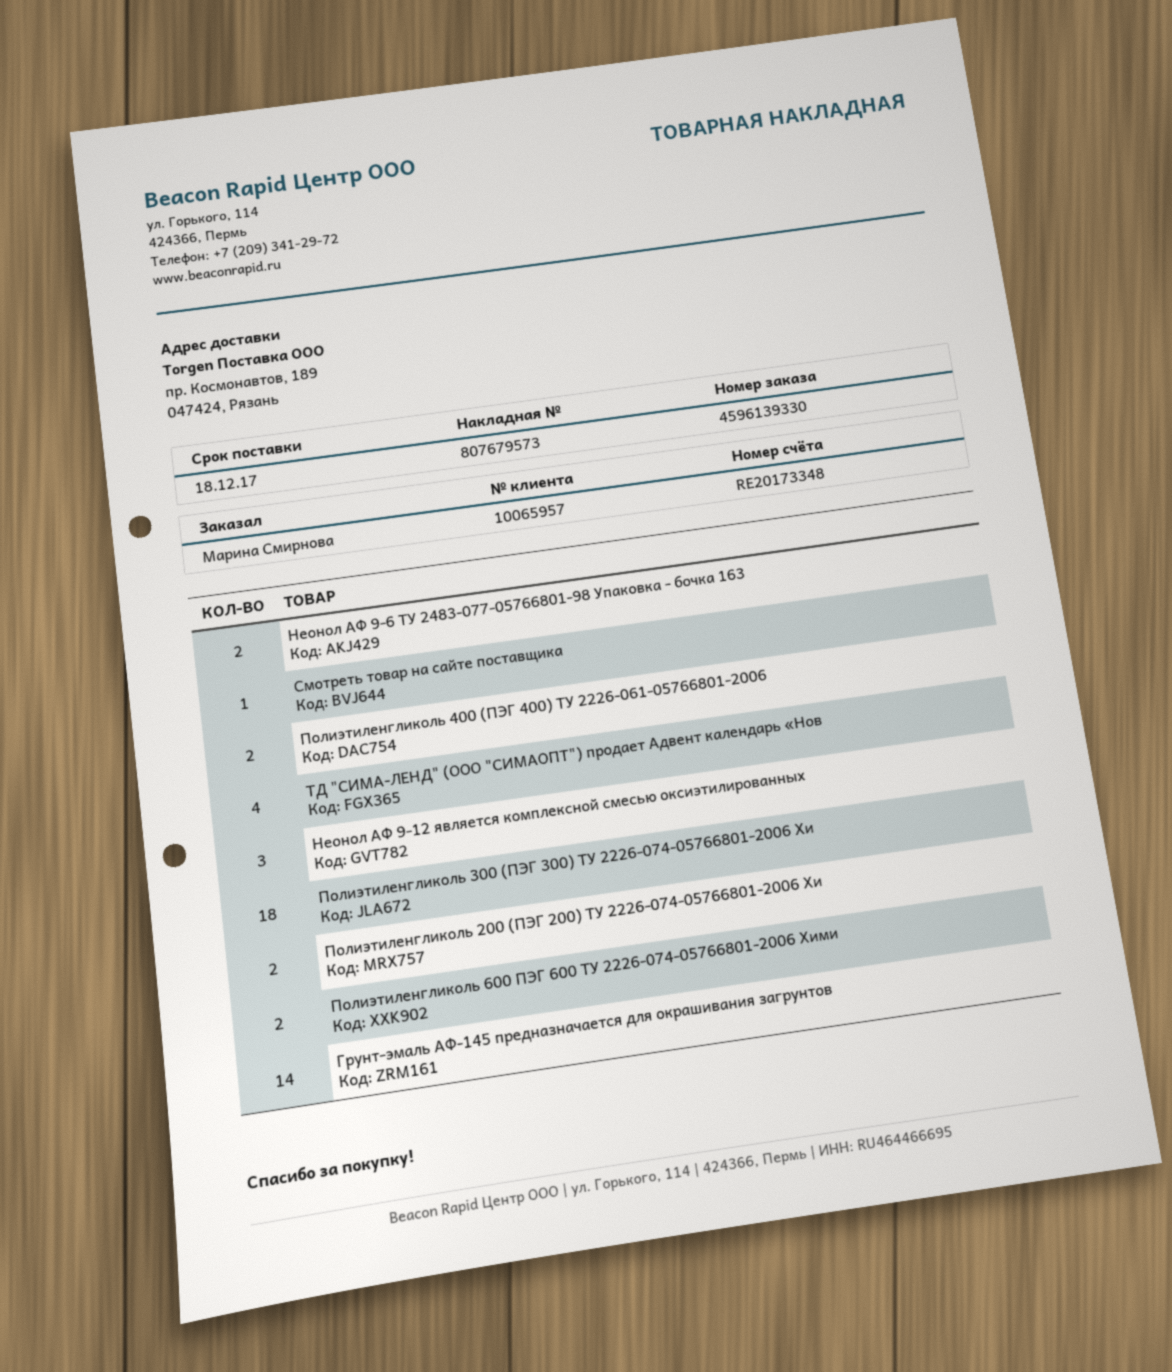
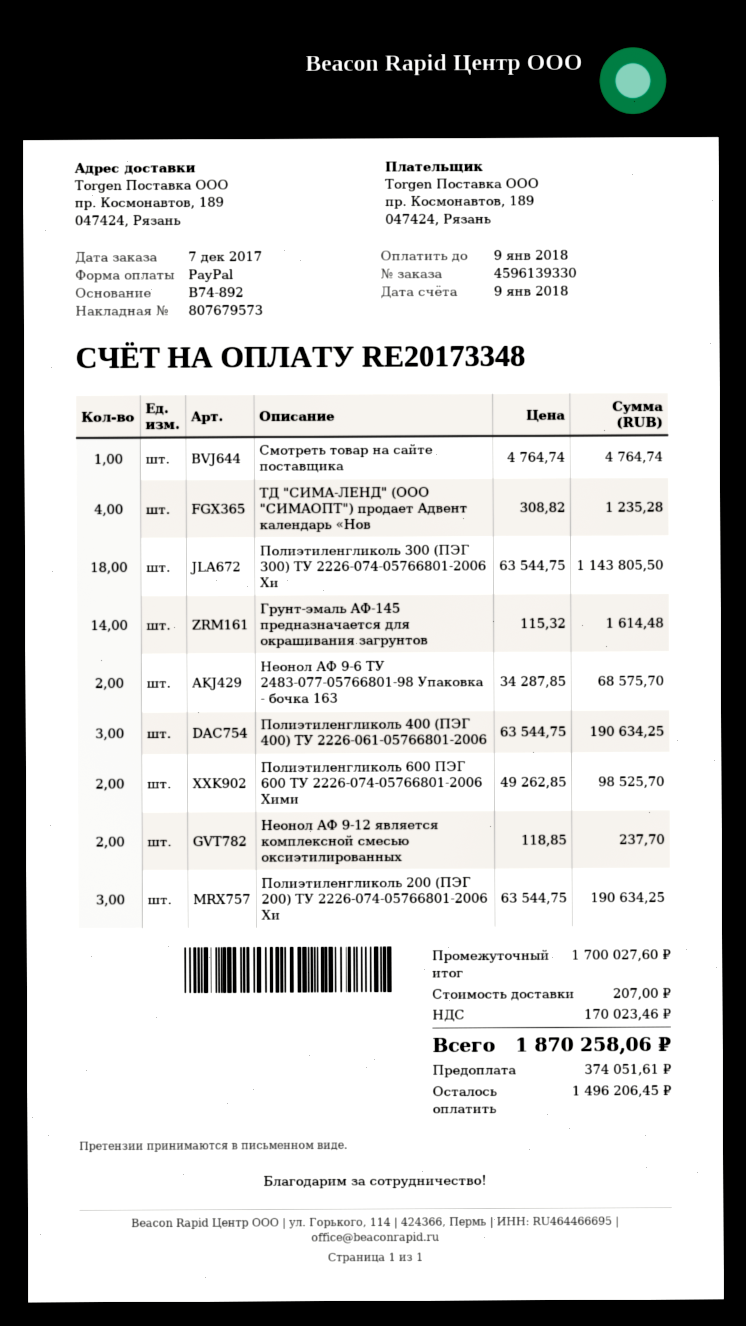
Полиэтиленгликоль 400 (ПЭГ 400) ТУ 2226-061-05766801-2006: 2 -> 3
Неонол АФ 9-12 является комплексной смесью оксиэтилированных: 3 -> 2
Полиэтиленгликоль 200 (ПЭГ 200) ТУ 2226-074-05766801-2006 Хи: 2 -> 3

